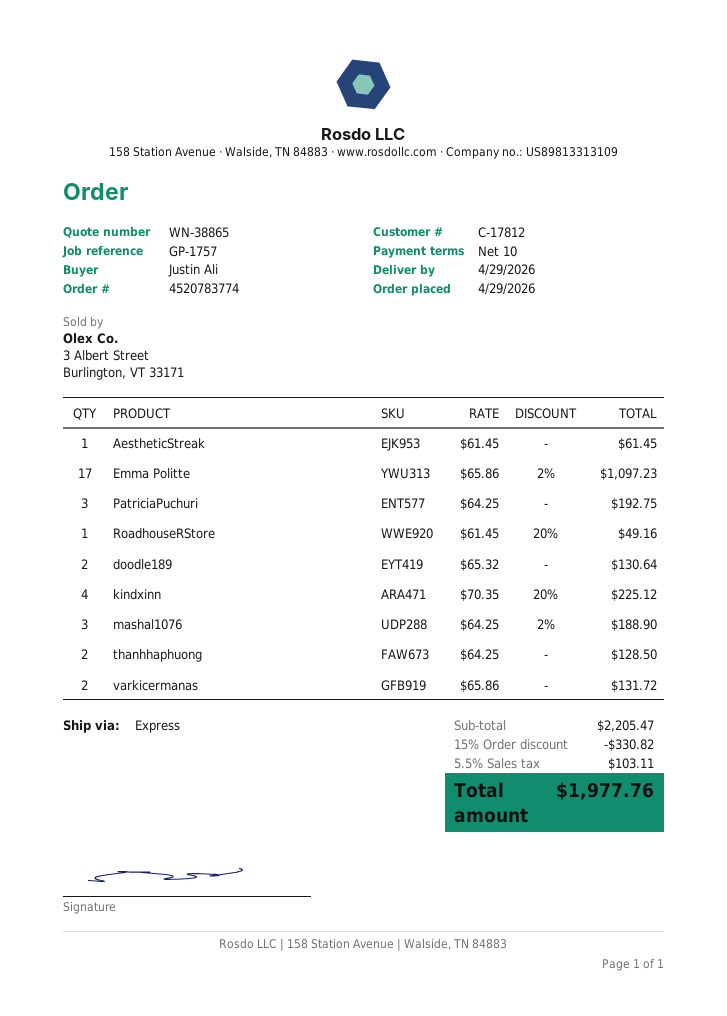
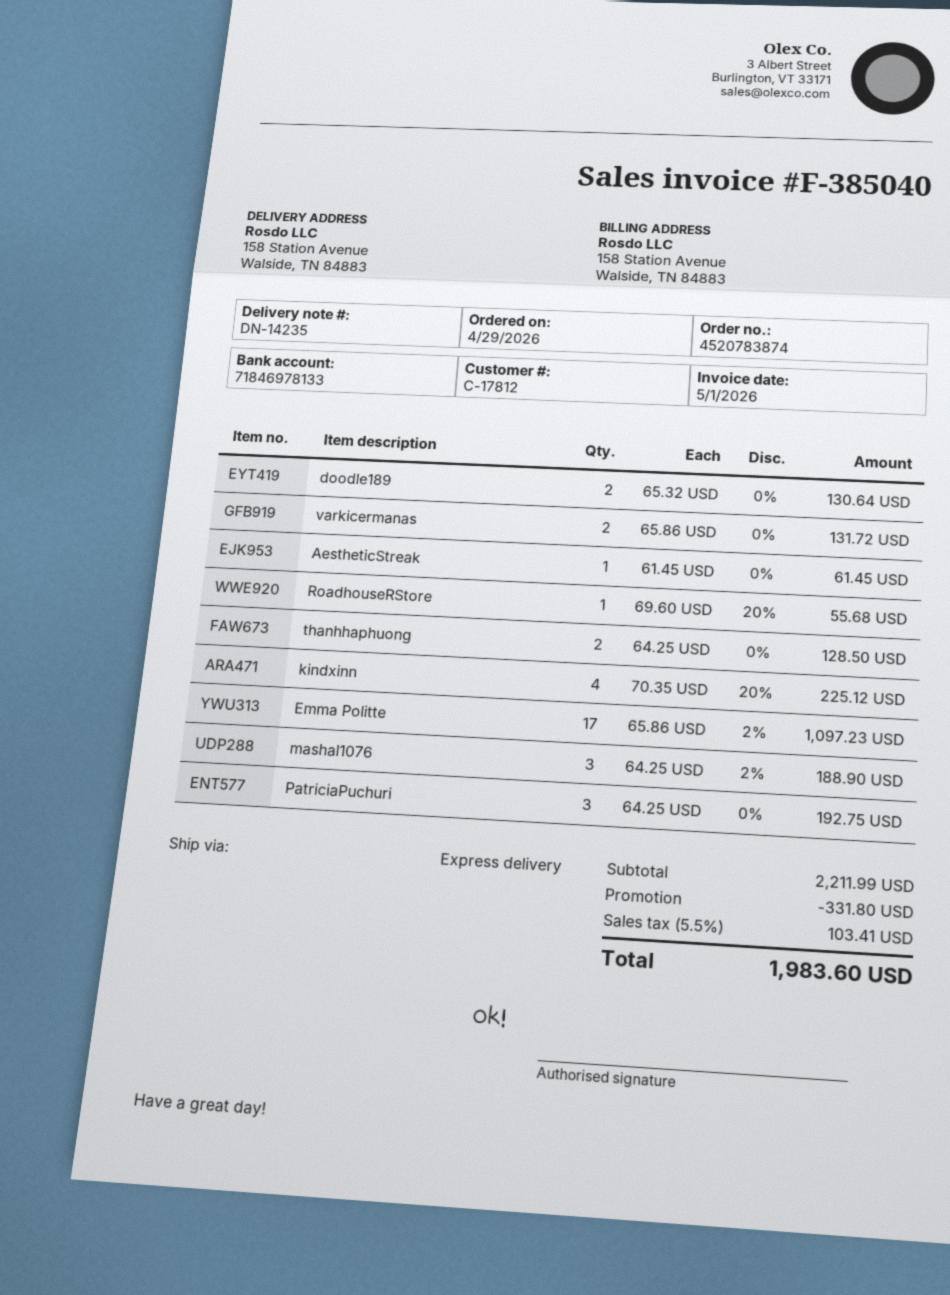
order number: 4520783774 -> 4520783874
RoadhouseRStore: 1 x 61.45 - 20% = 49.16 -> 1 x 69.60 - 20% = 55.68
subtotal: 2205.47 -> 2211.99
discount: 330.82 -> 331.80
tax: 5.5% = 103.11 -> 5.5% = 103.41
total: 1977.76 -> 1983.60

